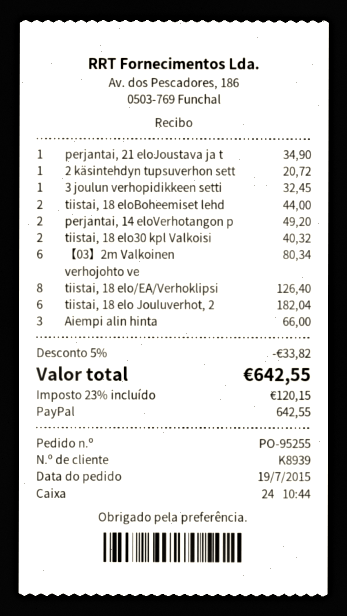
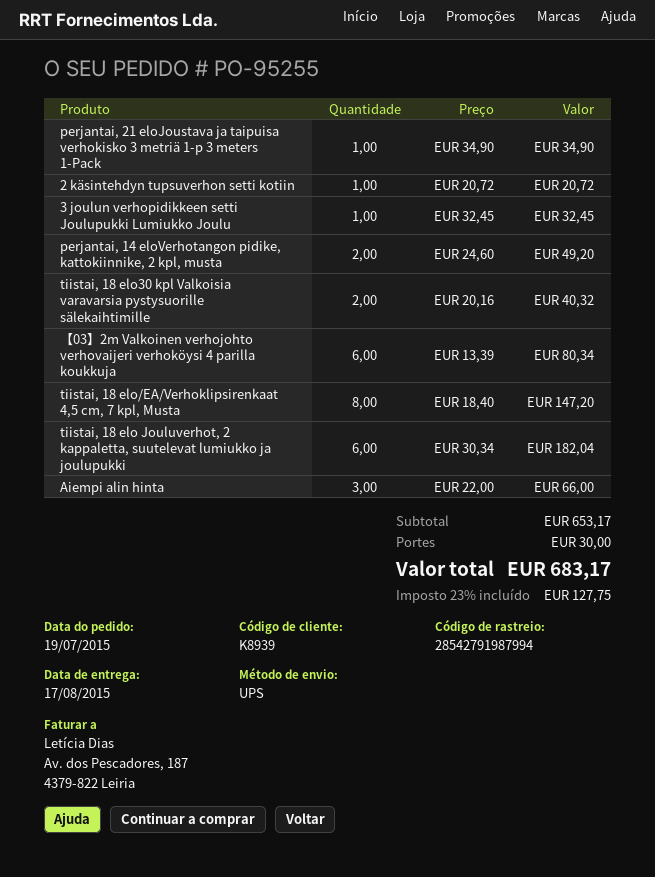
tiistai, 18 eloBoheemiset lehd: 2 for 44.00 -> none
tiistai, 18 elo/EA/Verhoklipsi: 8 for 126.40 -> 8 for 147.20
discount: 5% = 33.82 -> none
shipping: none -> 30.00
tax: 23% = 120.15 -> 23% = 127.75
total: 642.55 -> 683.17

